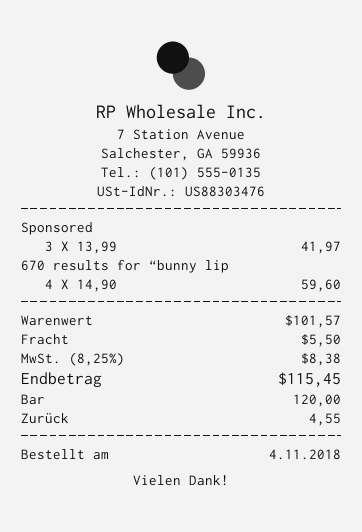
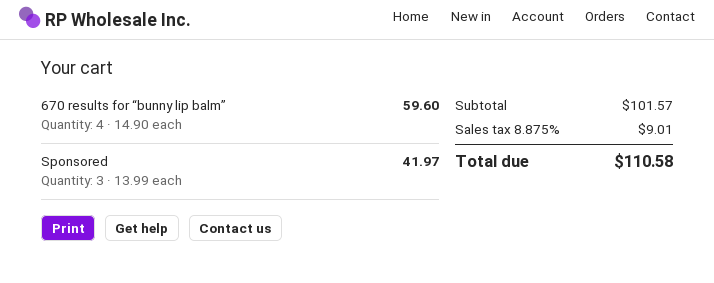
shipping: 5.50 -> none
tax: 8.25% = 8.38 -> 8.875% = 9.01
total: 115.45 -> 110.58

